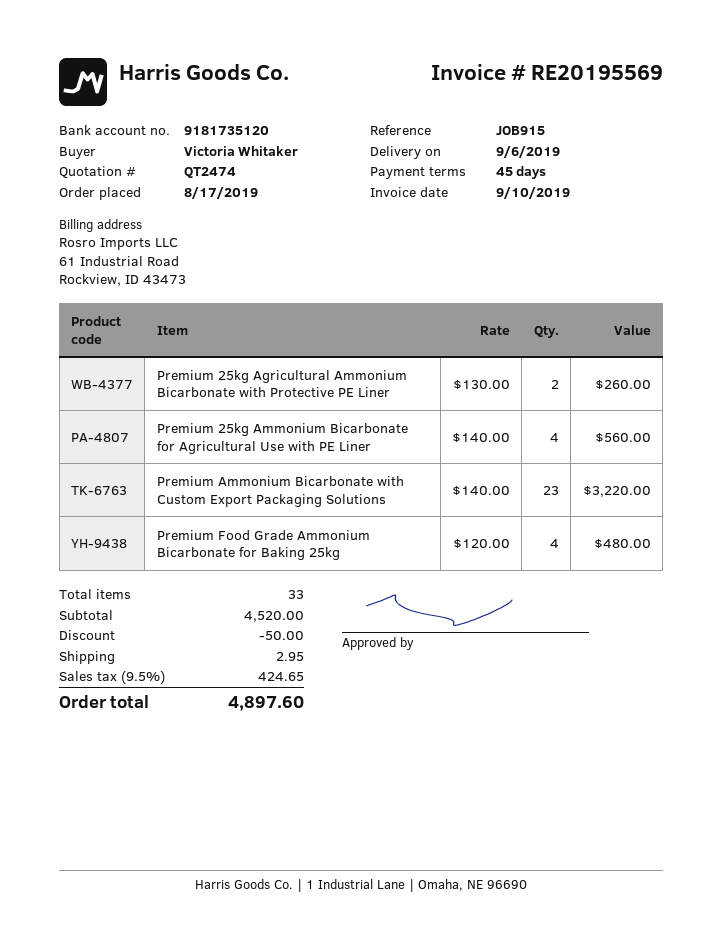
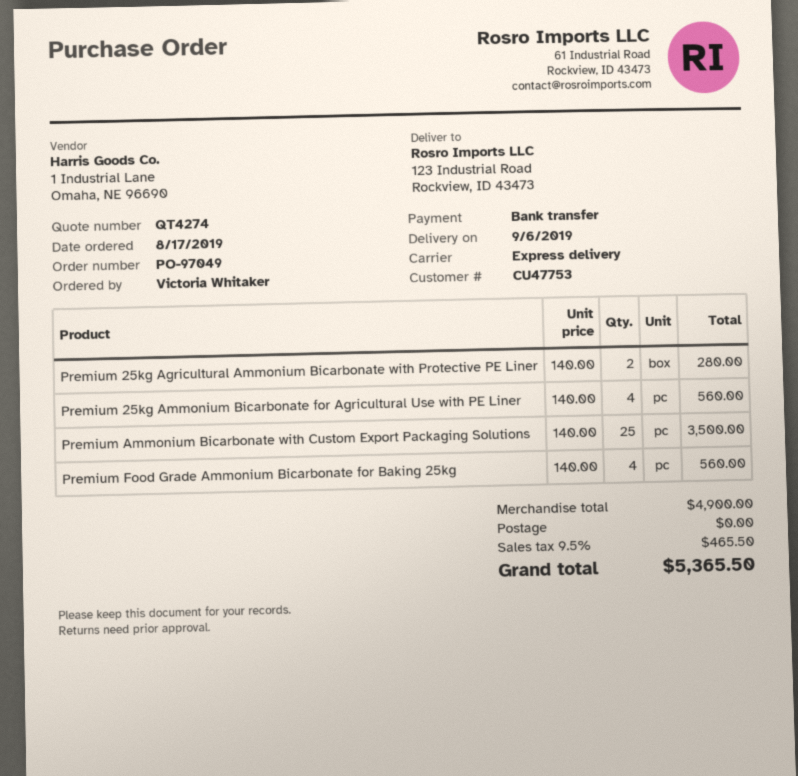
quote number: QT2474 -> QT4274
Premium 25kg Agricultural Ammonium Bicarbonate with Protective PE Liner: 2 x 130.00 = 260.00 -> 2 x 140.00 = 280.00
Premium Ammonium Bicarbonate with Custom Export Packaging Solutions: 23 x 140.00 = 3220.00 -> 25 x 140.00 = 3500.00
Premium Food Grade Ammonium Bicarbonate for Baking 25kg: 4 x 120.00 = 480.00 -> 4 x 140.00 = 560.00
subtotal: 4520.00 -> 4900.00
discount: 50.00 -> none
shipping: 2.95 -> 0.00
tax: 9.5% = 424.65 -> 9.5% = 465.50
total: 4897.60 -> 5365.50

